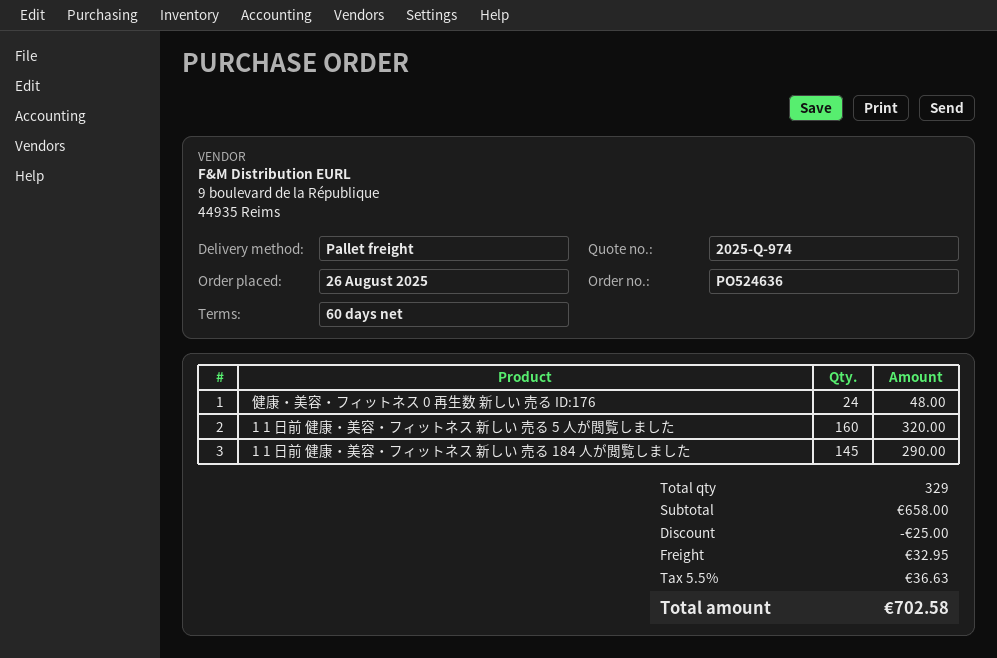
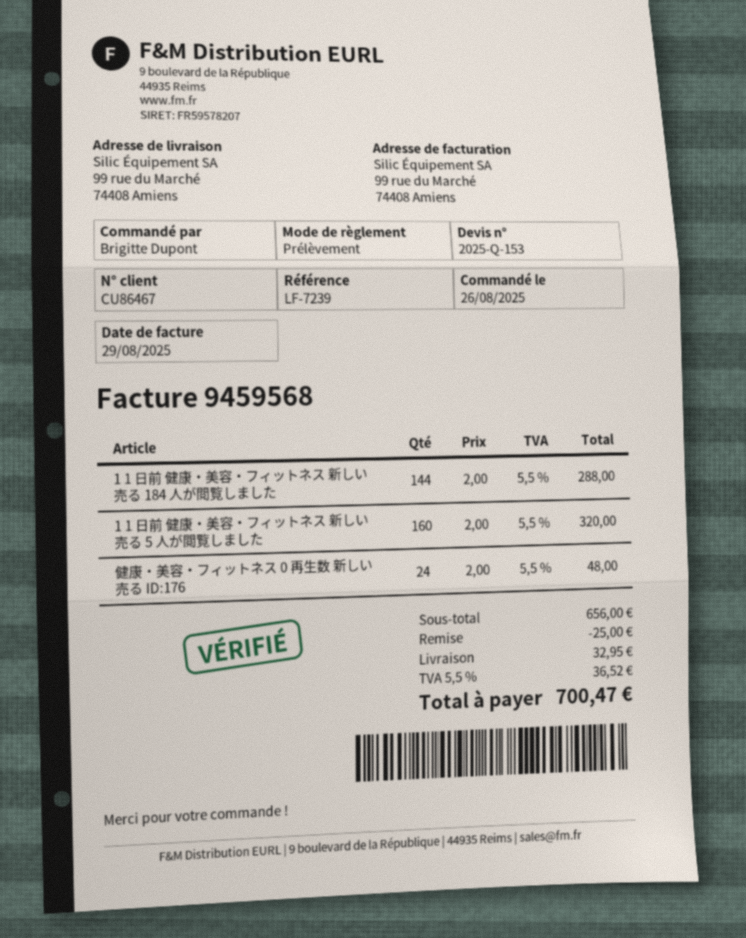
quote number: 2025-Q-974 -> 2025-Q-153
1 1 日前 健康・美容・フィットネス 新しい 売る 184 人が閲覧しました: 145 for 290.00 -> 144 for 288.00
subtotal: 658.00 -> 656.00
tax: 5.5% = 36.63 -> 5.5% = 36.52
total: 702.58 -> 700.47

